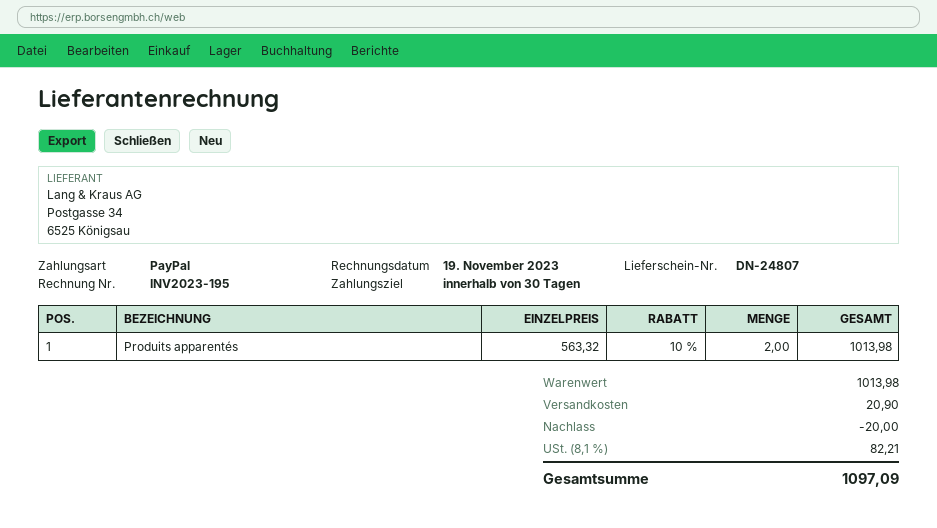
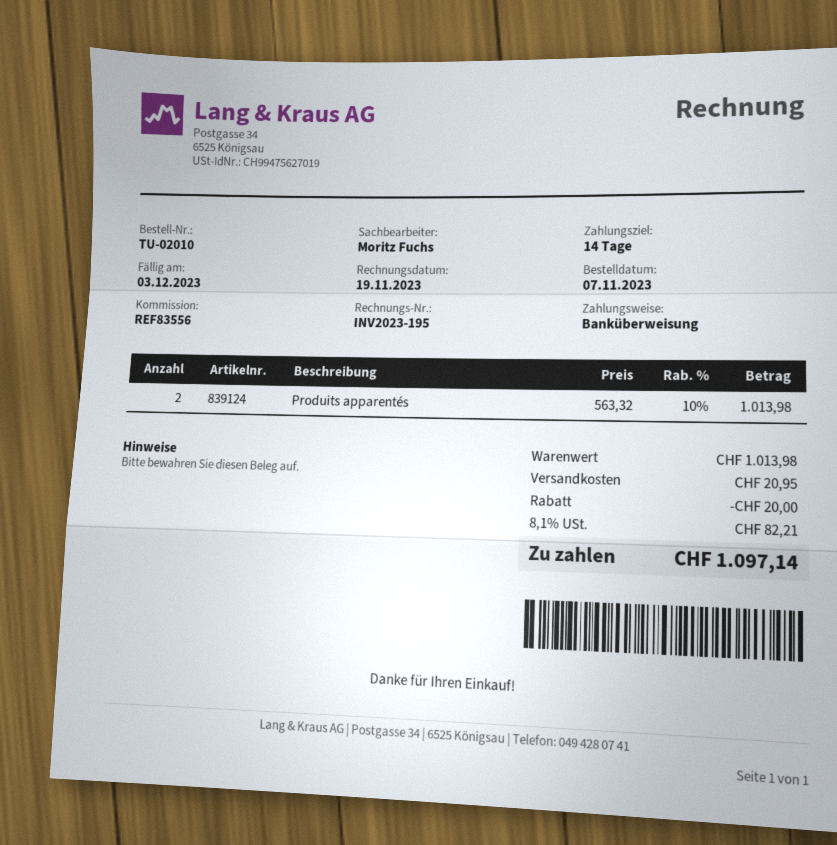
payment terms: 30 days -> 14 days
payment method: PayPal -> bank transfer
shipping: 20.90 -> 20.95
total: 1097.09 -> 1097.14

